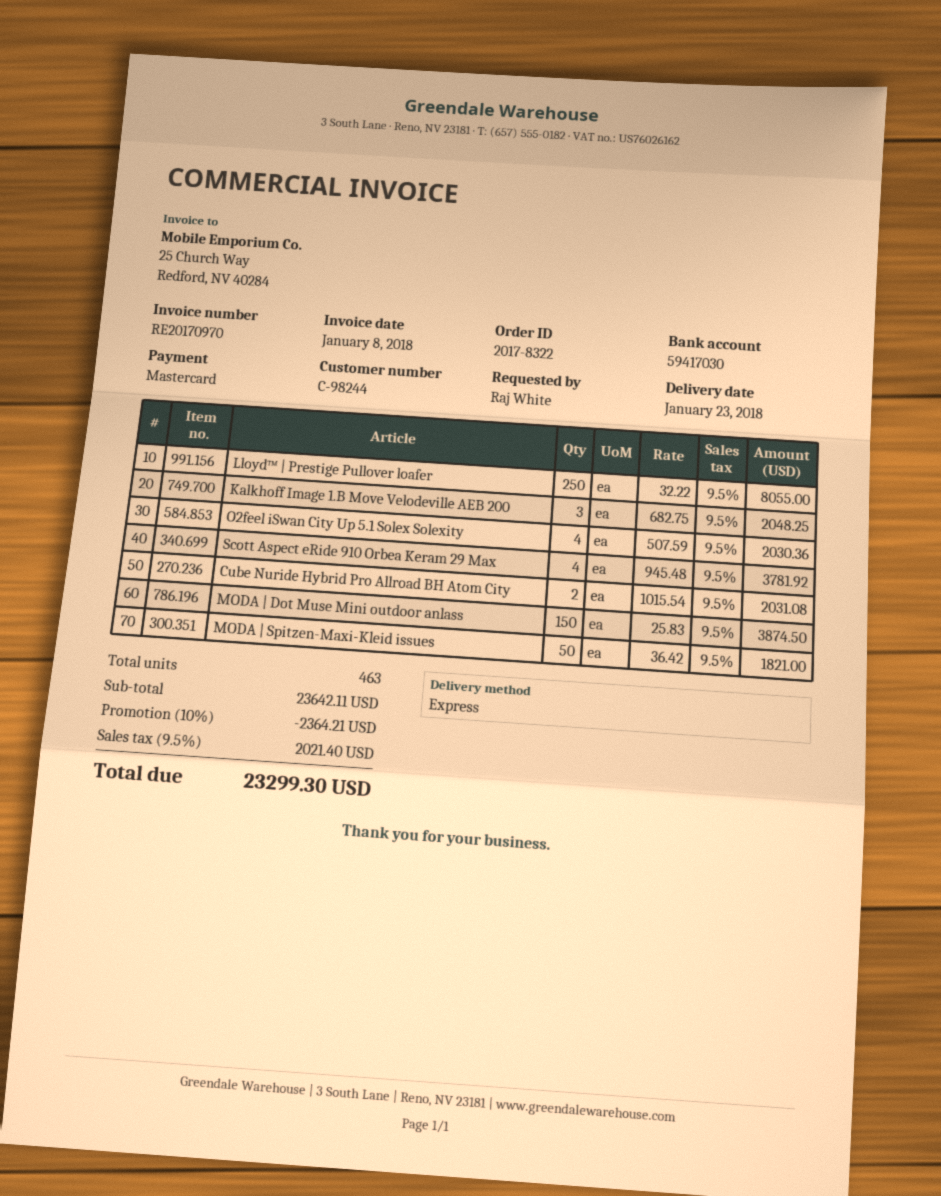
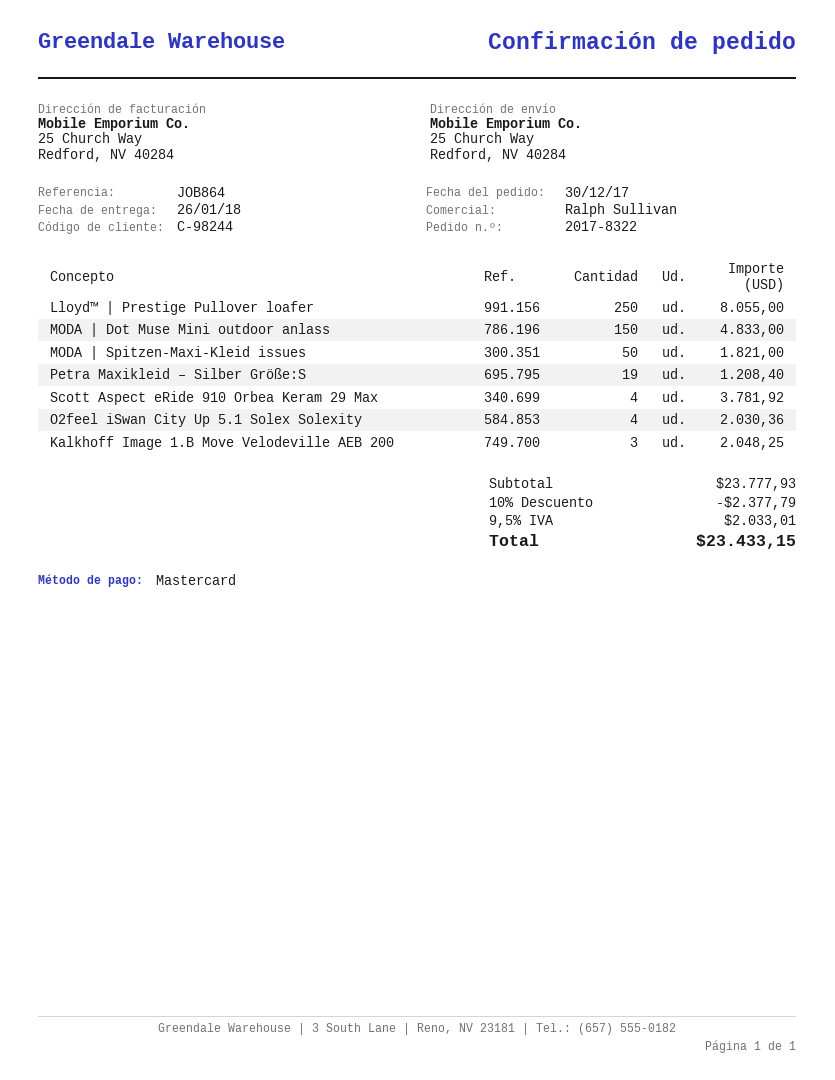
delivery date: 2018-01-23 -> 2018-01-26
Cube Nuride Hybrid Pro Allroad BH Atom City: 2 for 2031.08 -> none
MODA | Dot Muse Mini outdoor anlass: 150 for 3874.50 -> 150 for 4833.00
Petra Maxikleid – Silber Größe:S: none -> 19 for 1208.40
subtotal: 23642.11 -> 23777.93
discount: 10% = 2364.21 -> 10% = 2377.79
tax: 9.5% = 2021.40 -> 9.5% = 2033.01
total: 23299.30 -> 23433.15

